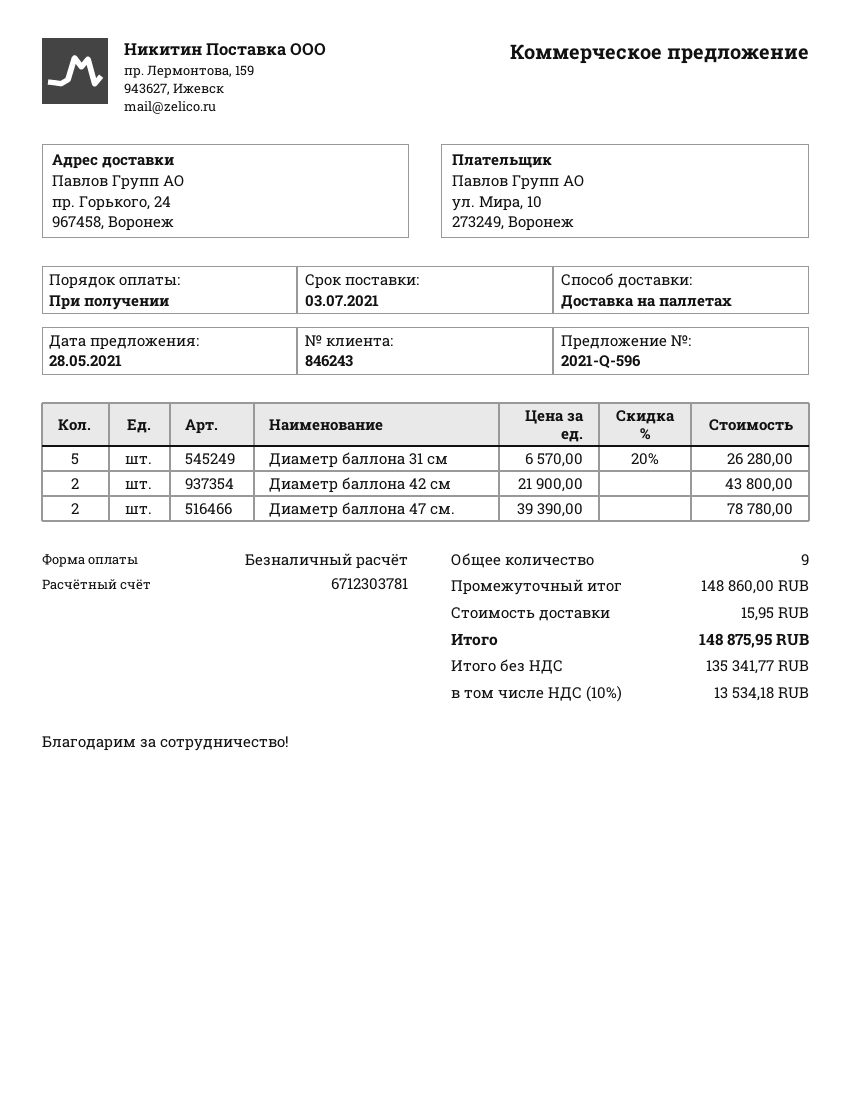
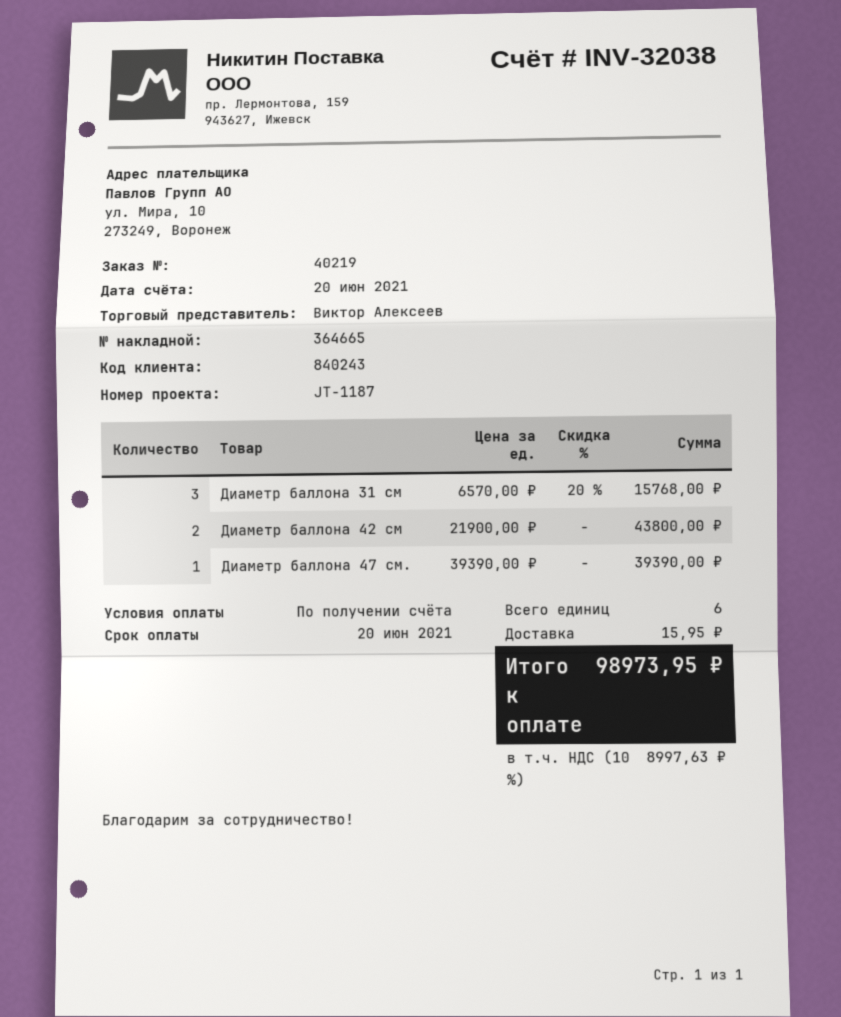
customer number: 846243 -> 840243
Диаметр баллона 31 см: 5 x 6570.00 - 20% = 26280.00 -> 3 x 6570.00 - 20% = 15768.00
Диаметр баллона 47 см.: 2 x 39390.00 = 78780.00 -> 1 x 39390.00 = 39390.00
total quantity: 9 -> 6
tax: 10% = 13534.18 -> 10% = 8997.63
total: 148875.95 -> 98973.95

